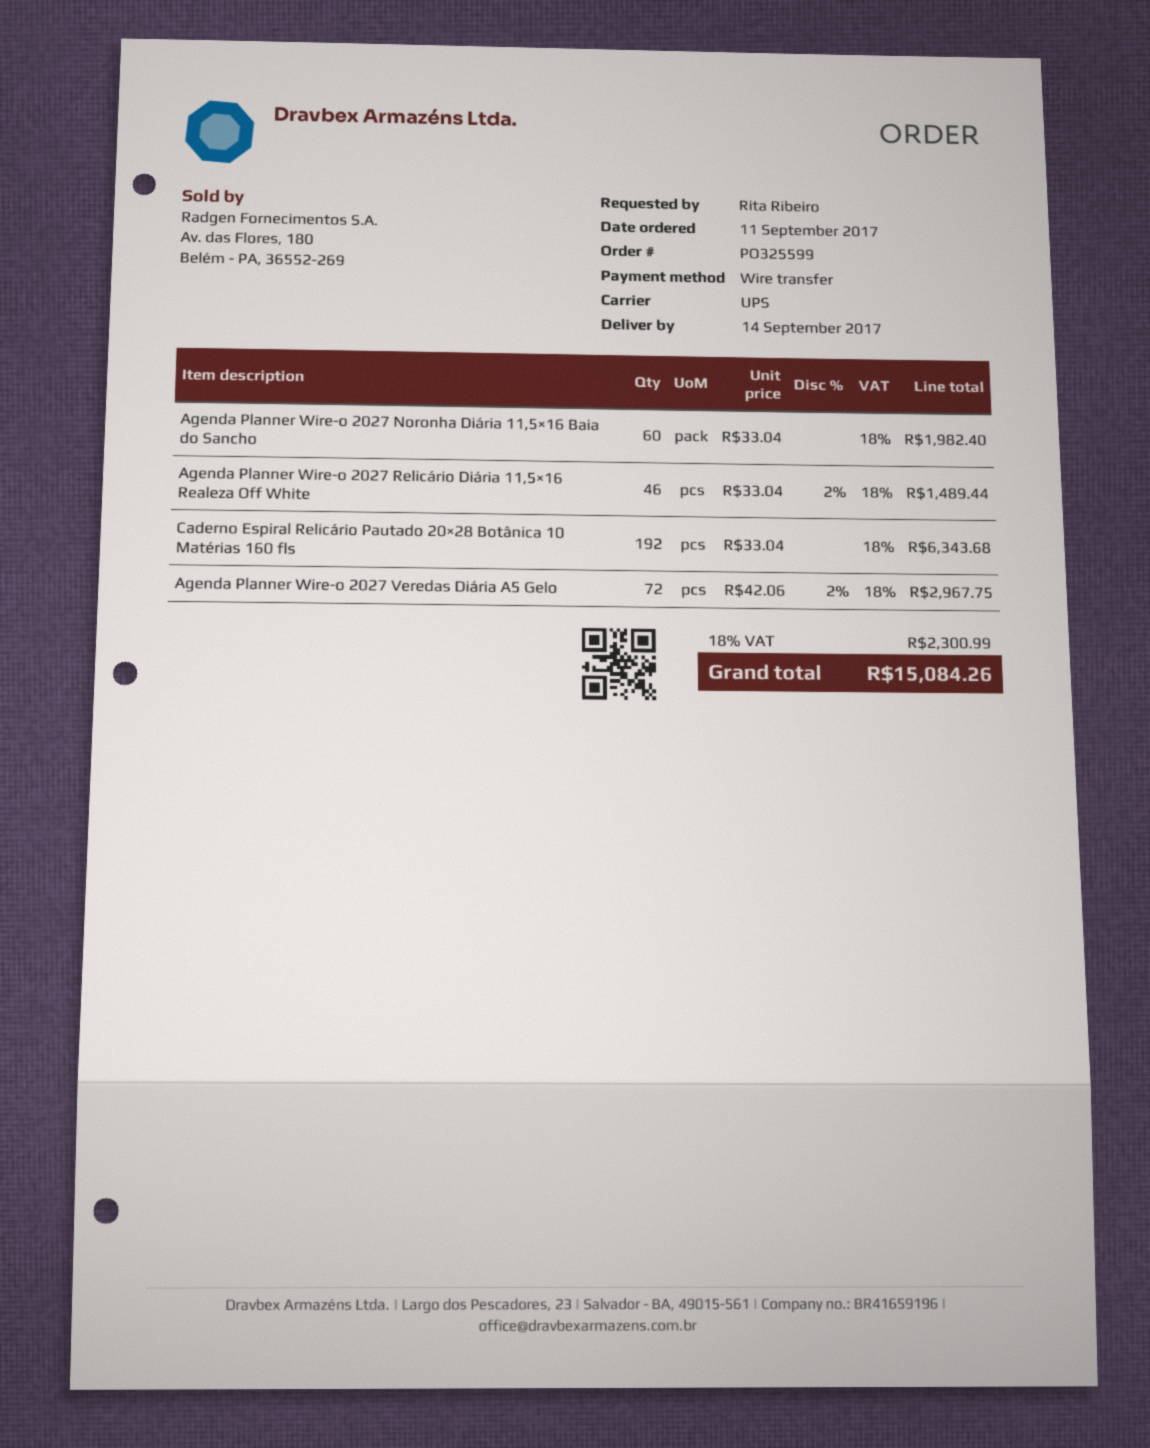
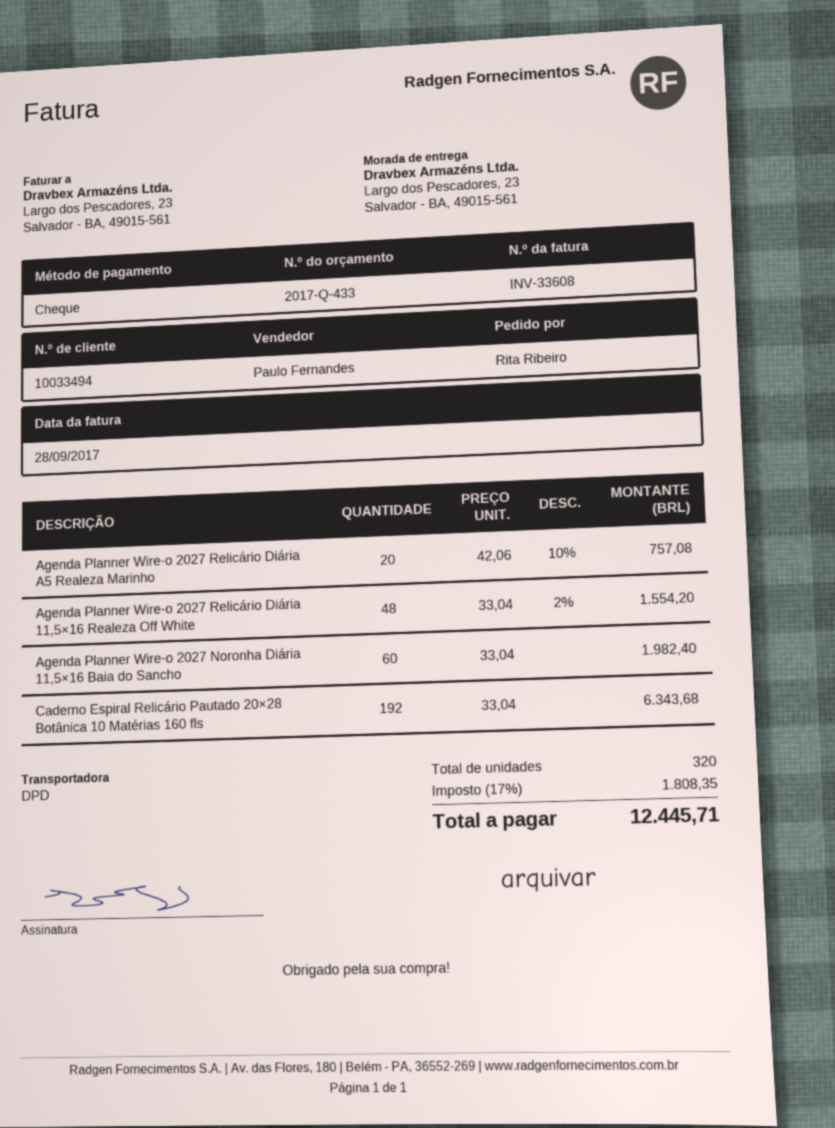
payment method: bank transfer -> cheque
shipping method: UPS -> DPD
Agenda Planner Wire-o 2027 Relicário Diária 11,5×16 Realeza Off White: 46 x 33.04 - 2% = 1489.44 -> 48 x 33.04 - 2% = 1554.20
Agenda Planner Wire-o 2027 Veredas Diária A5 Gelo: 72 x 42.06 - 2% = 2967.75 -> none
Agenda Planner Wire-o 2027 Relicário Diária A5 Realeza Marinho: none -> 20 x 42.06 - 10% = 757.08
tax: 18% = 2300.99 -> 17% = 1808.35
total: 15084.26 -> 12445.71

